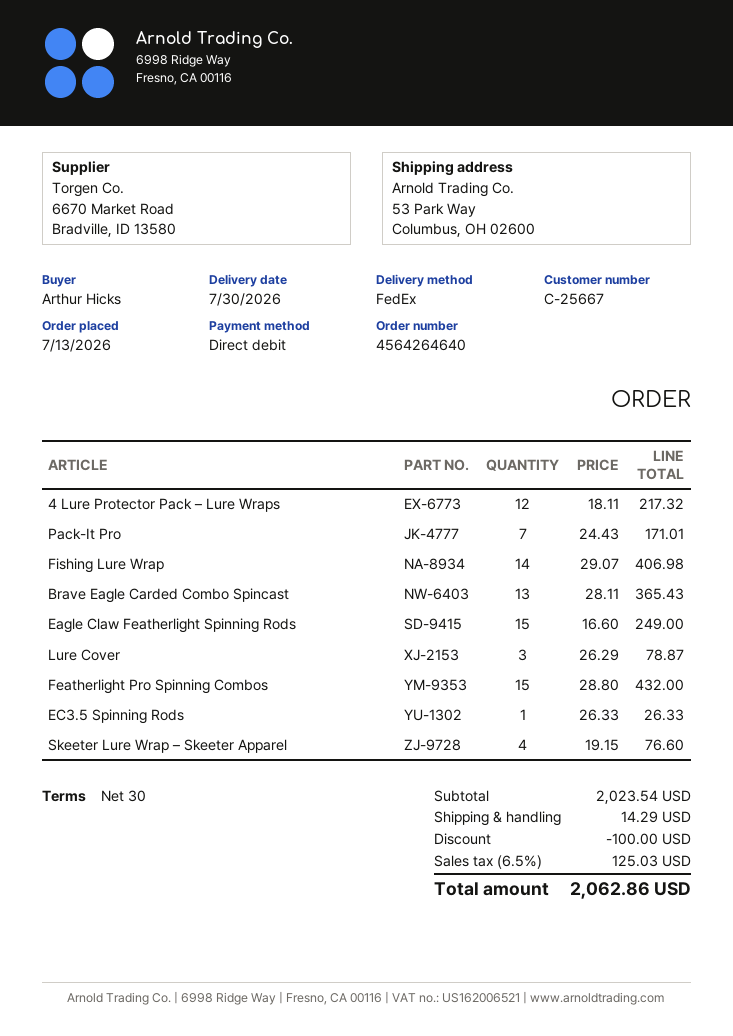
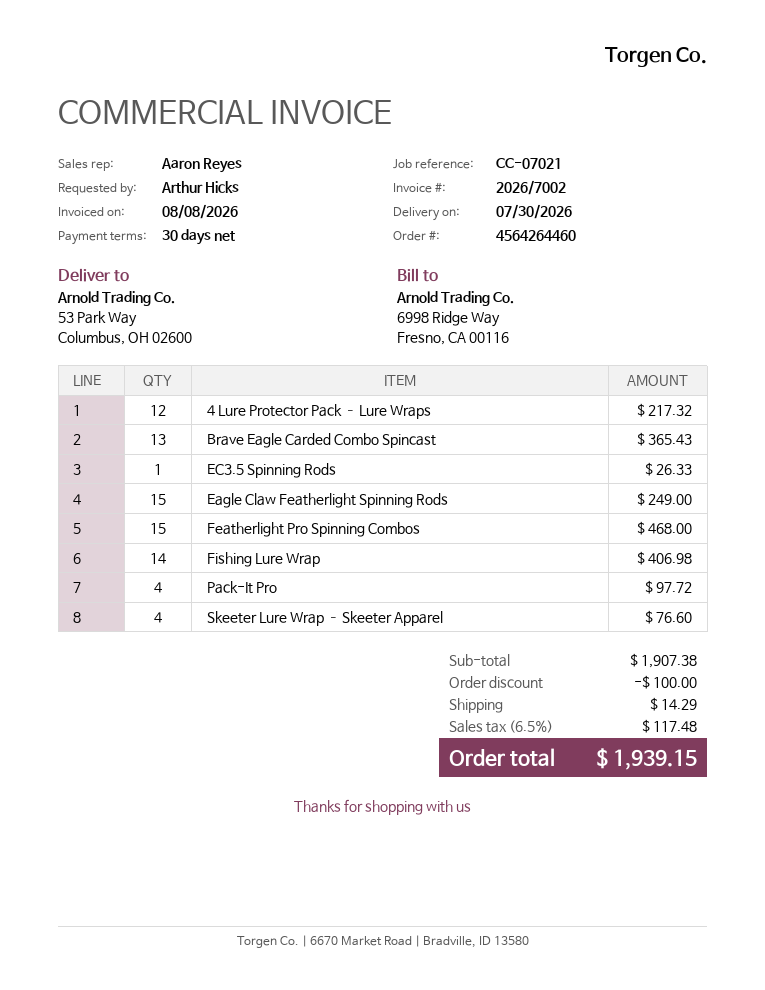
order number: 4564264640 -> 4564264460
Pack-It Pro: 7 for 171.01 -> 4 for 97.72
Lure Cover: 3 for 78.87 -> none
Featherlight Pro Spinning Combos: 15 for 432.00 -> 15 for 468.00
subtotal: 2023.54 -> 1907.38
tax: 6.5% = 125.03 -> 6.5% = 117.48
total: 2062.86 -> 1939.15

